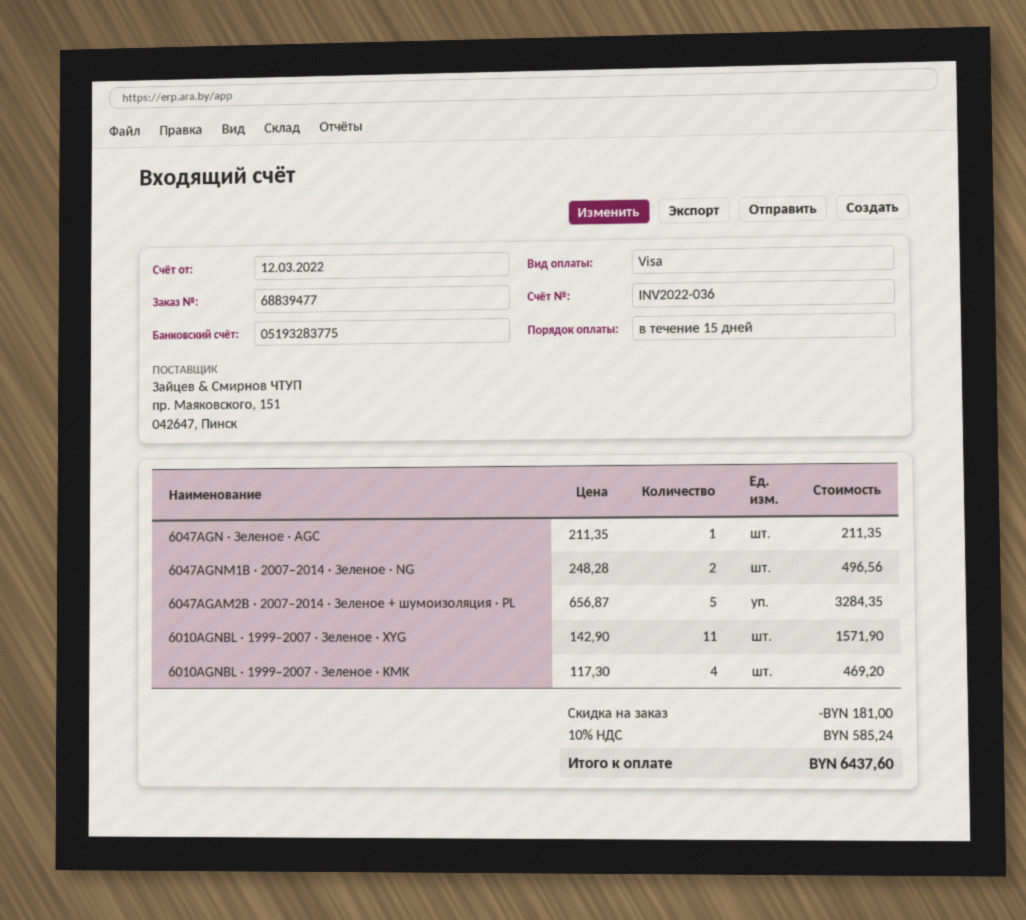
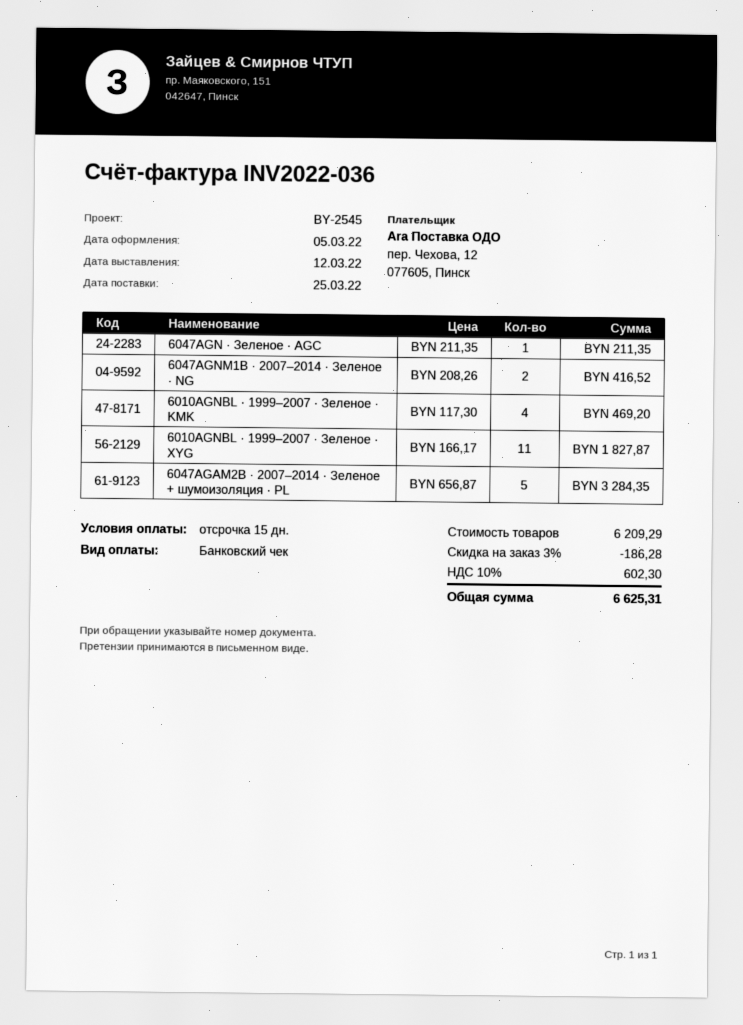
payment method: Visa -> cheque
6047AGNM1B · 2007–2014 · Зеленое · NG: 2 x 248.28 = 496.56 -> 2 x 208.26 = 416.52
6010AGNBL · 1999–2007 · Зеленое · XYG: 11 x 142.90 = 1571.90 -> 11 x 166.17 = 1827.87
discount: 181.00 -> 186.28
tax: 10% = 585.24 -> 10% = 602.30
total: 6437.60 -> 6625.31

